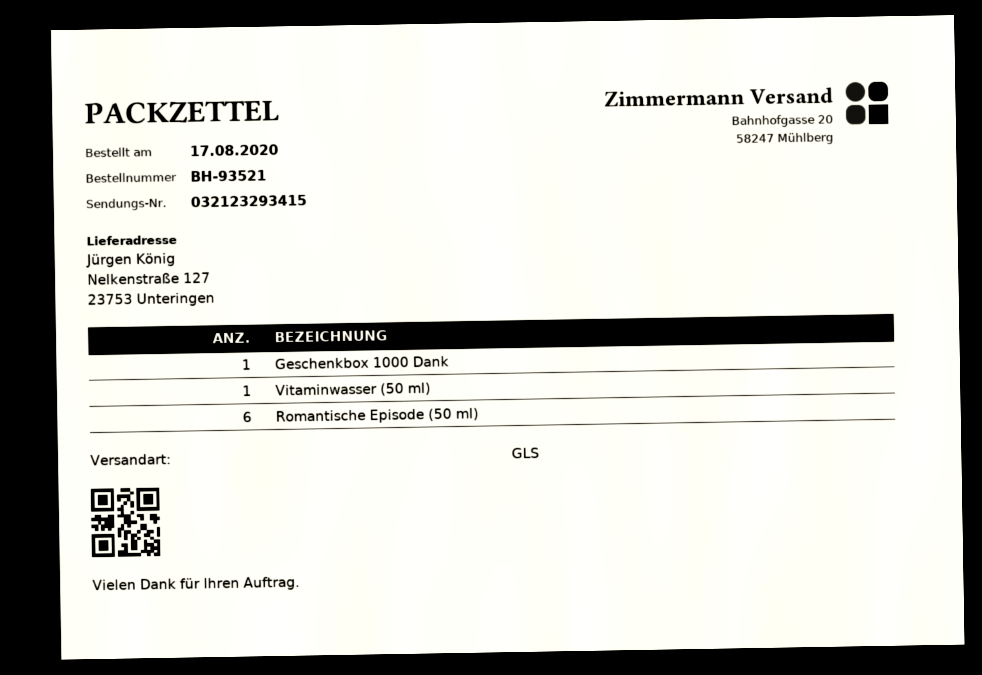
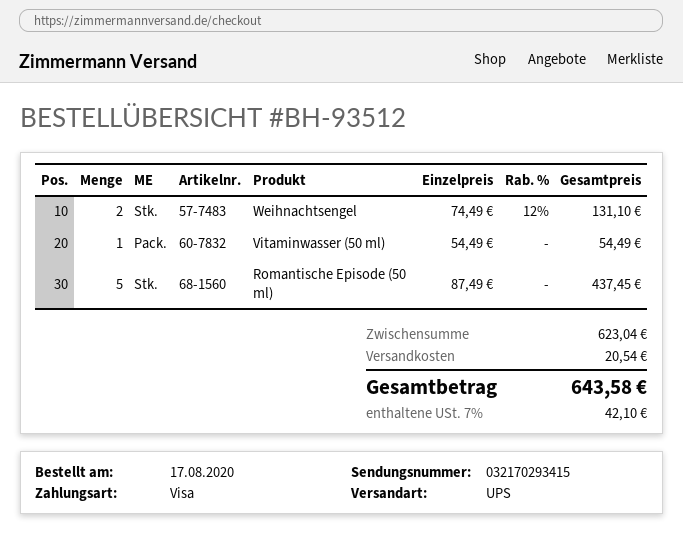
order number: BH-93521 -> BH-93512
shipping method: GLS -> UPS
tracking number: 032123293415 -> 032170293415
Geschenkbox 1000 Dank: 1 -> none
Romantische Episode (50 ml): 6 -> 5
Weihnachtsengel: none -> 2

